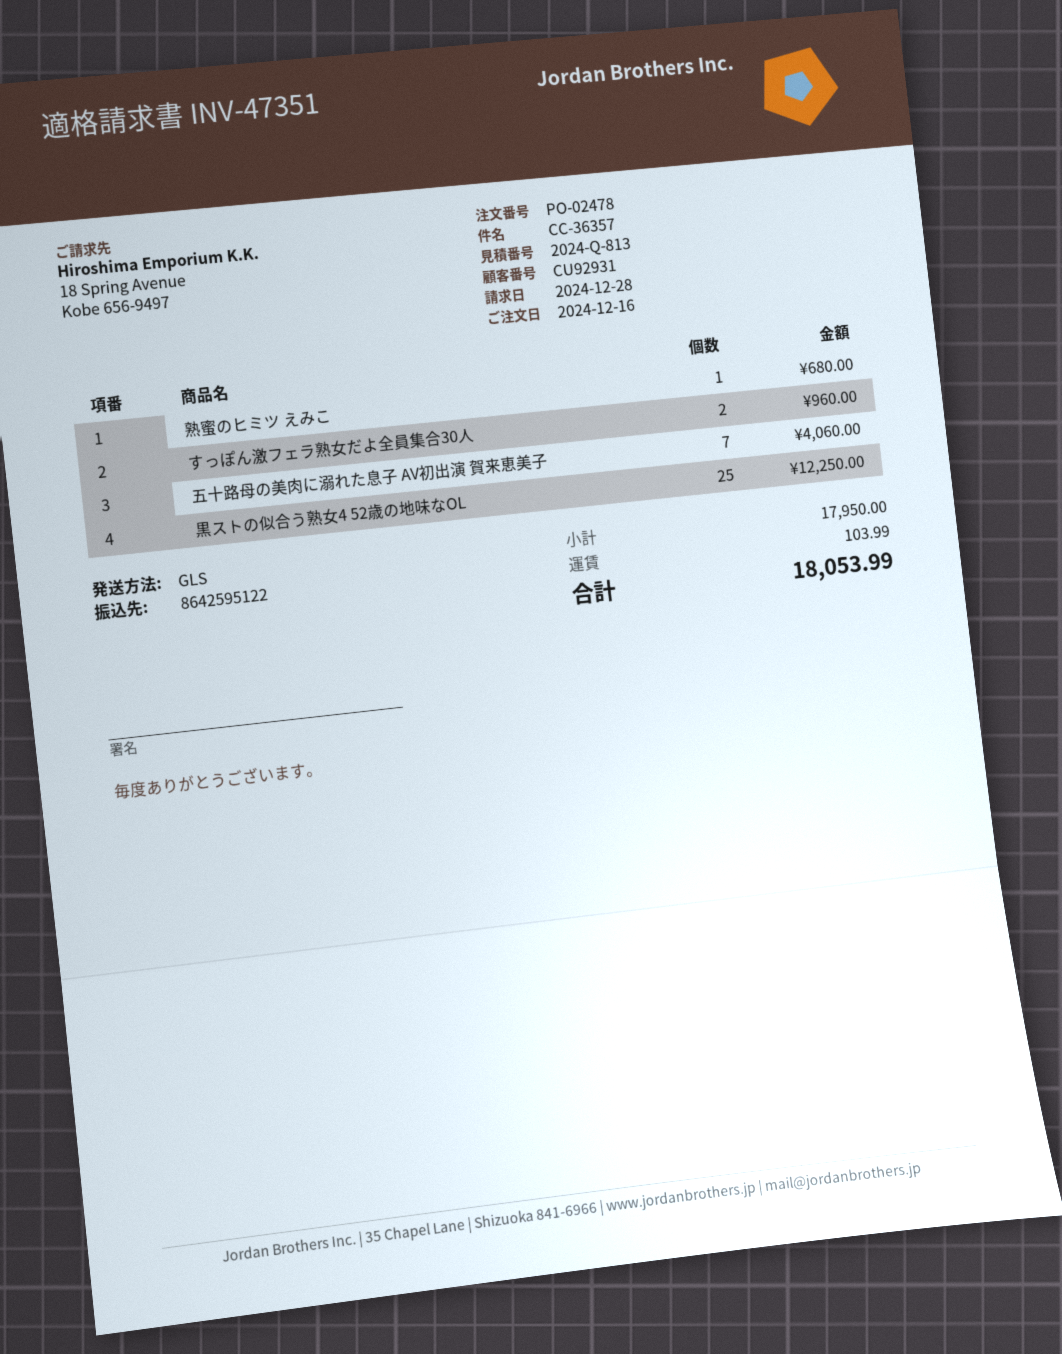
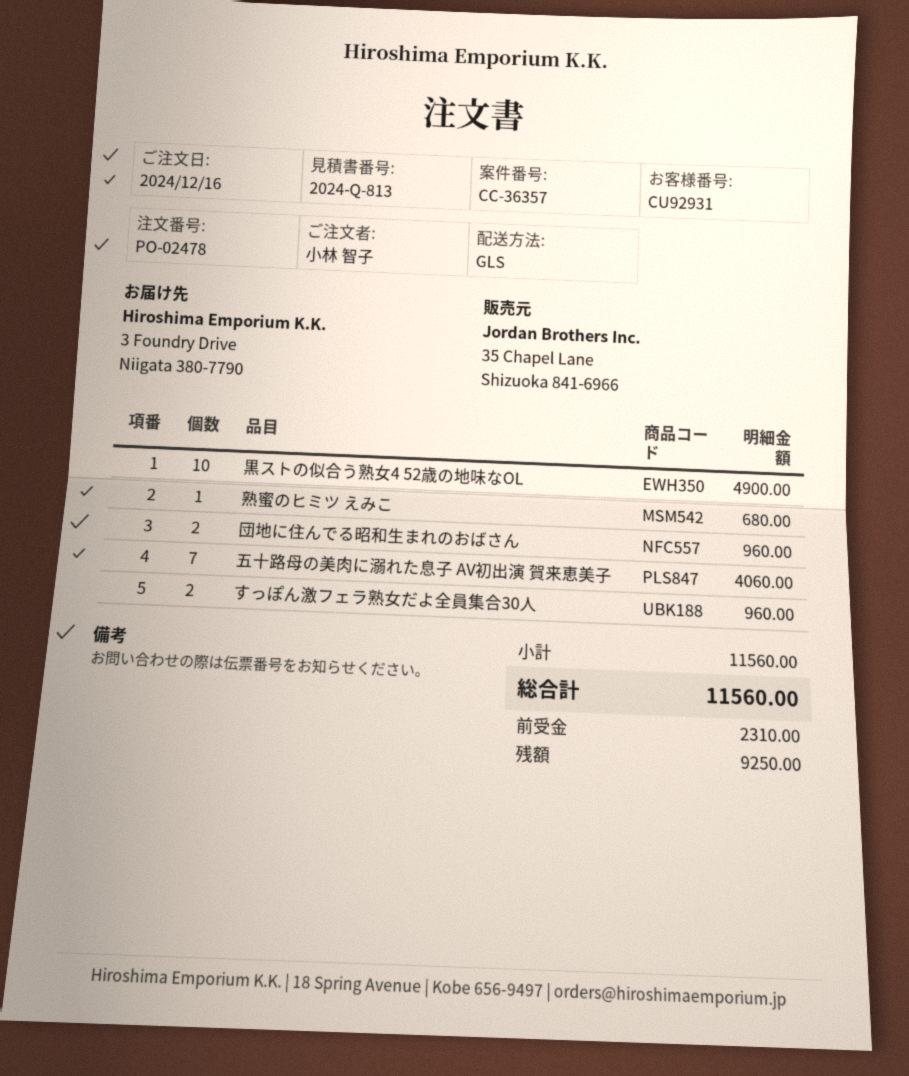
黒ストの似合う熟女4 52歳の地味なOL: 25 for 12250.00 -> 10 for 4900.00
団地に住んでる昭和生まれのおばさん: none -> 2 for 960.00
subtotal: 17950.00 -> 11560.00
shipping: 103.99 -> none
total: 18053.99 -> 11560.00

